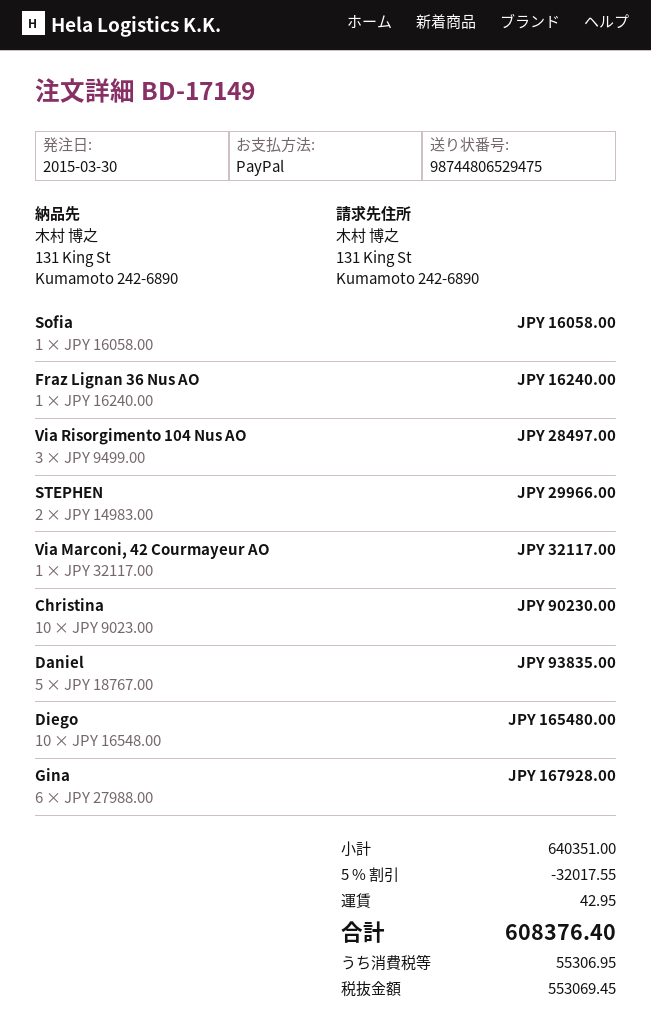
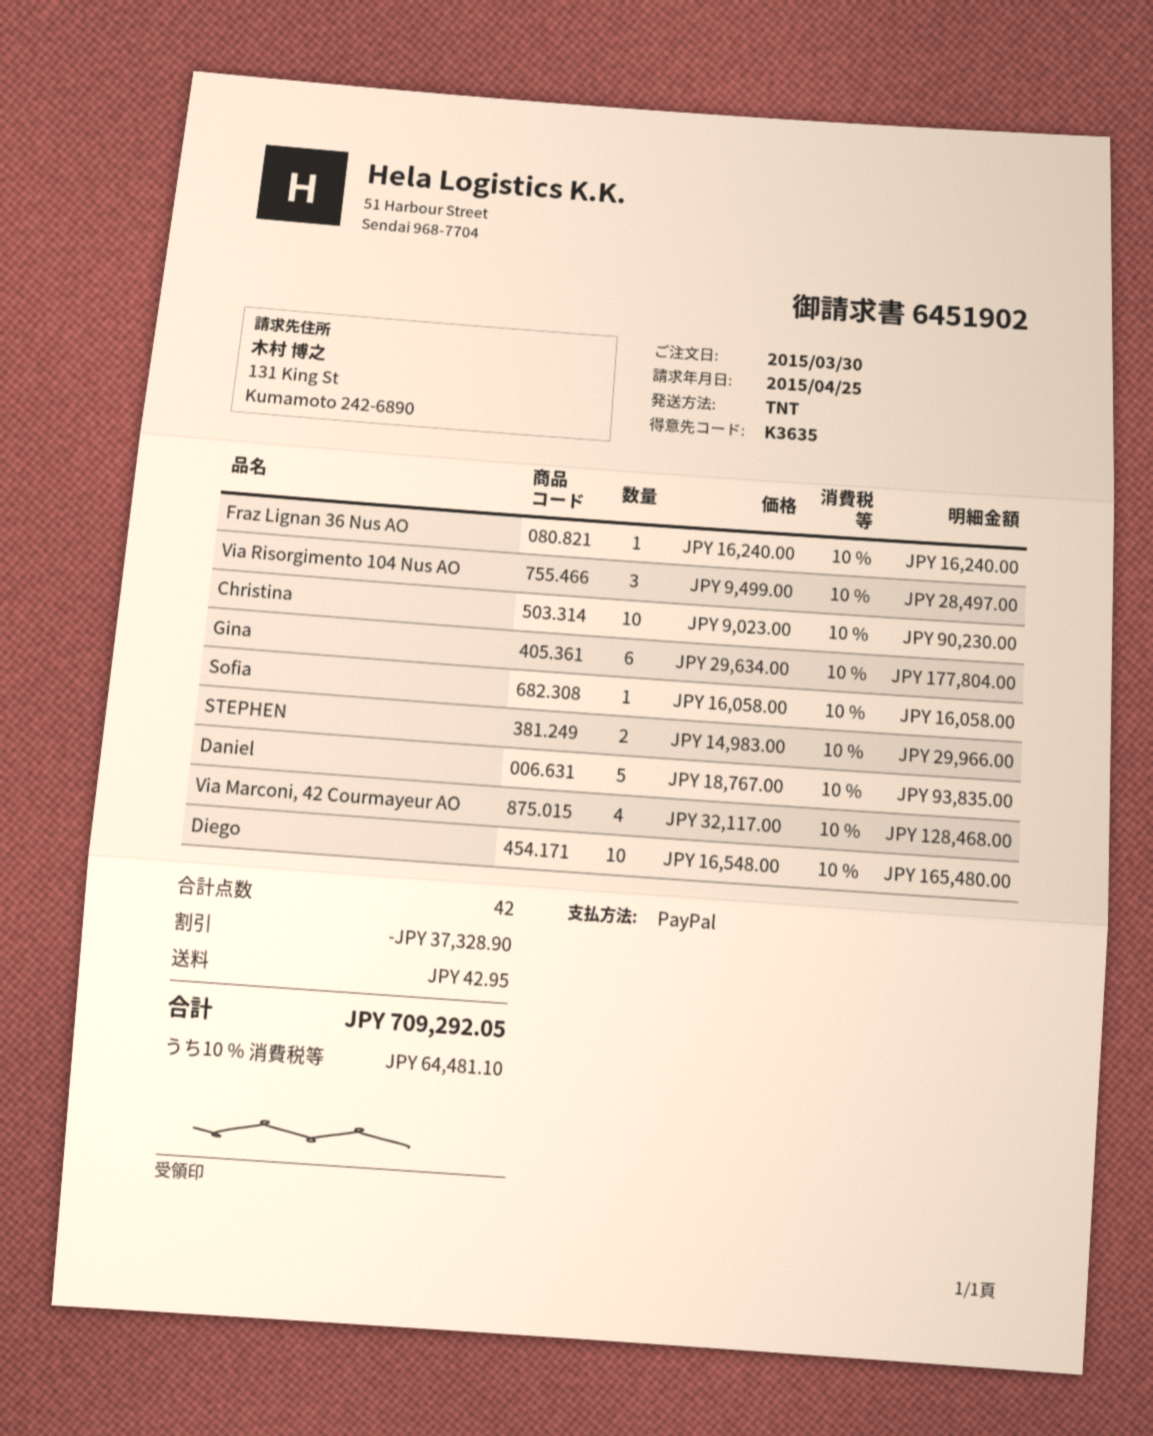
Via Marconi, 42 Courmayeur AO: 1 x 32117.00 = 32117.00 -> 4 x 32117.00 = 128468.00
Gina: 6 x 27988.00 = 167928.00 -> 6 x 29634.00 = 177804.00
discount: 32017.55 -> 37328.90
tax: 55306.95 -> 64481.10
total: 608376.40 -> 709292.05

